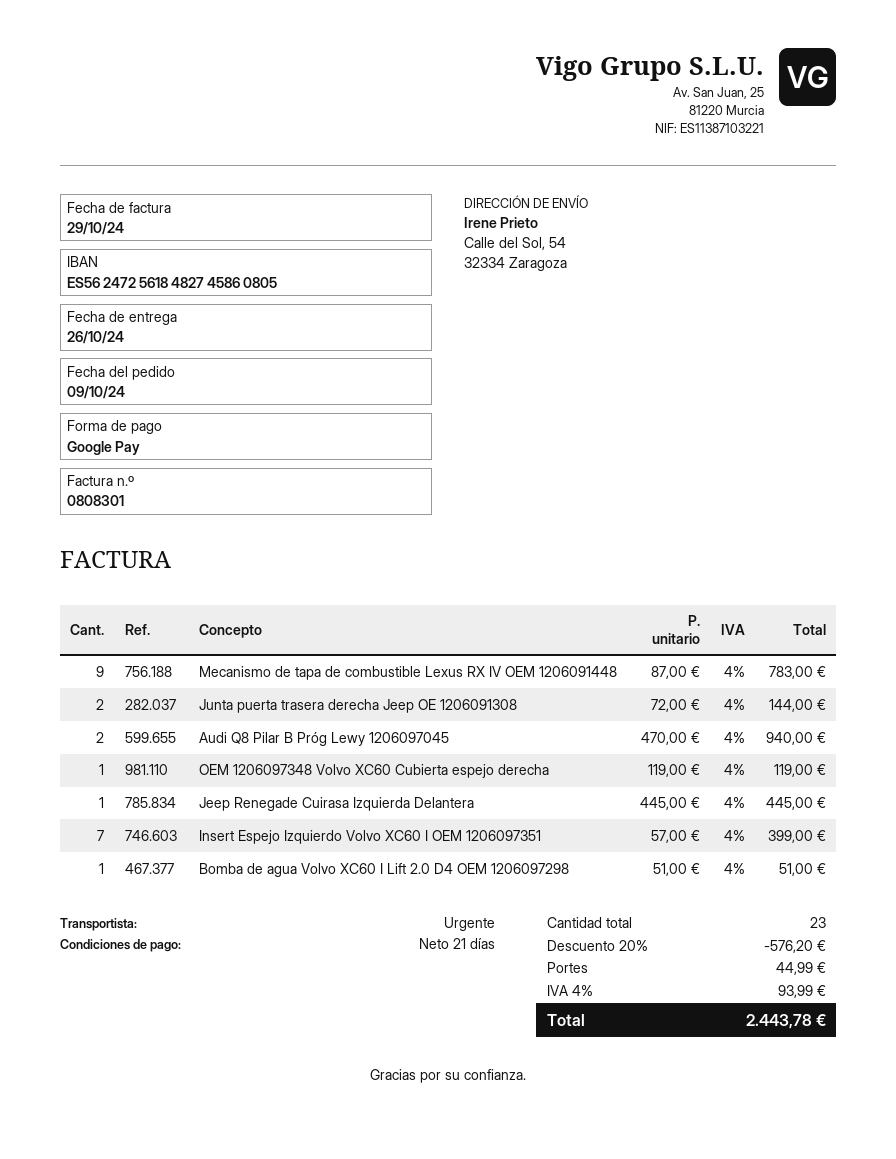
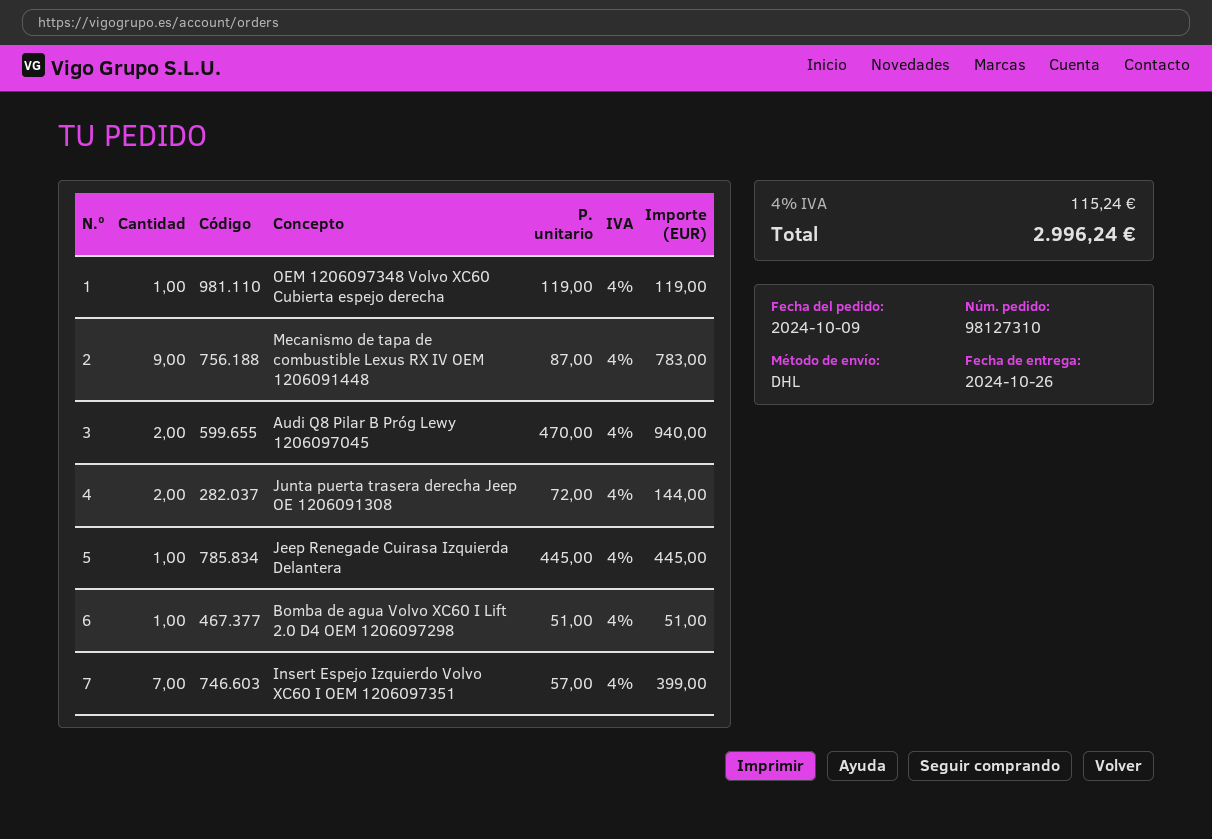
shipping method: express -> DHL
discount: 20% = 576.20 -> none
shipping: 44.99 -> none
tax: 4% = 93.99 -> 4% = 115.24
total: 2443.78 -> 2996.24

